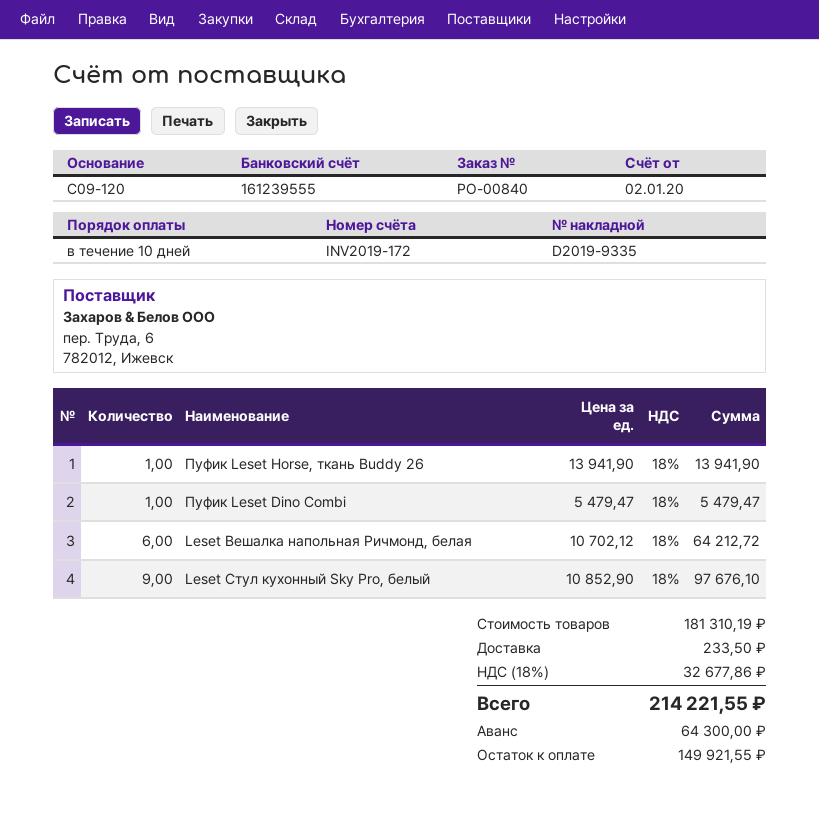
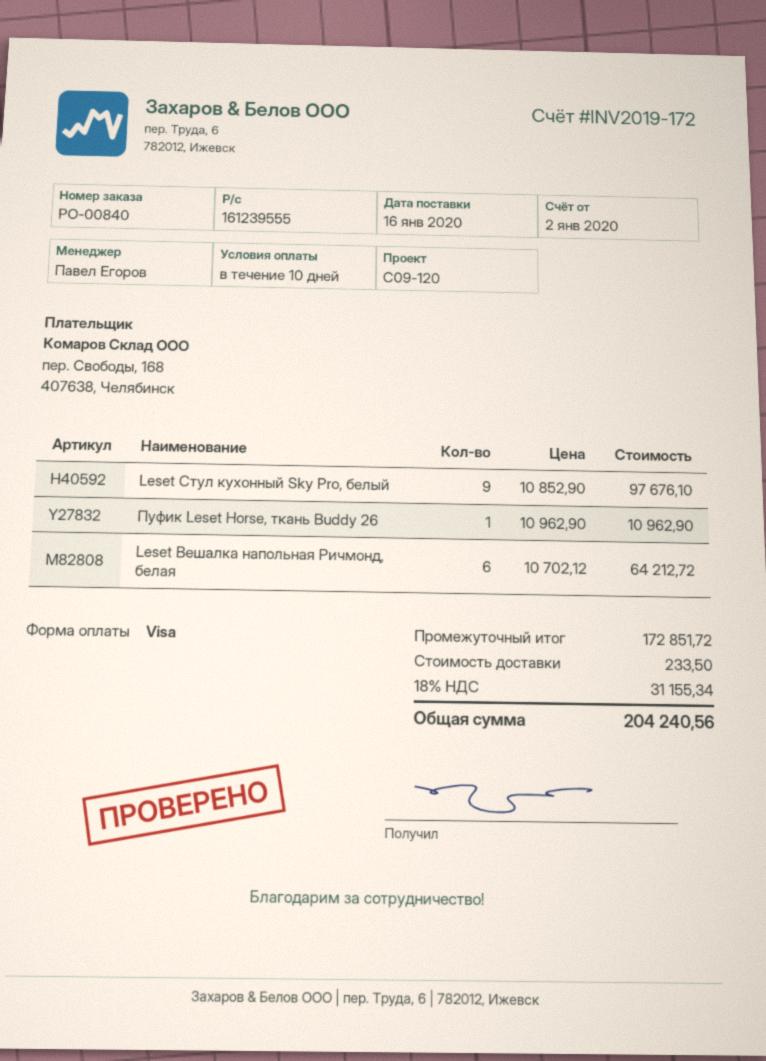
Пуфик Leset Horse, ткань Buddy 26: 1 x 13941.90 = 13941.90 -> 1 x 10962.90 = 10962.90
Пуфик Leset Dino Combi: 1 x 5479.47 = 5479.47 -> none
subtotal: 181310.19 -> 172851.72
tax: 18% = 32677.86 -> 18% = 31155.34
total: 214221.55 -> 204240.56

